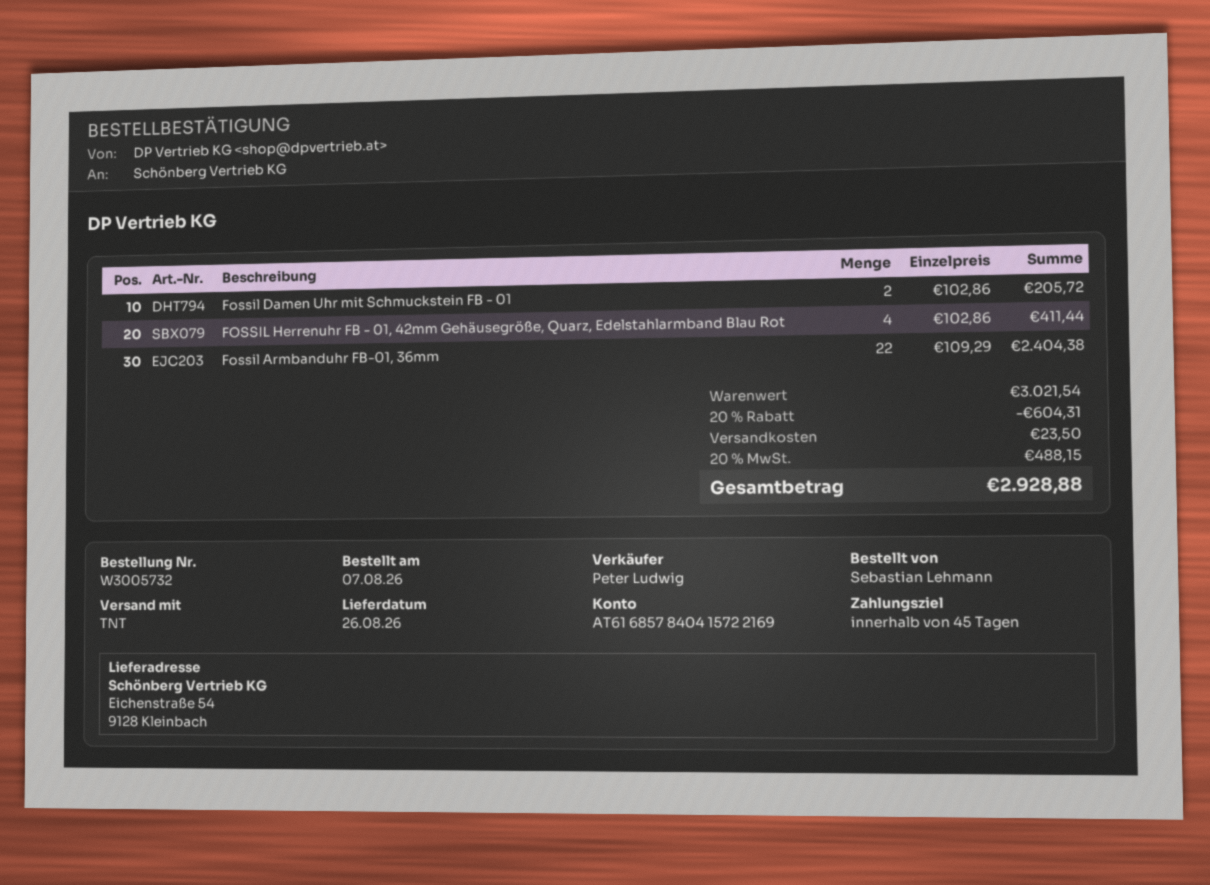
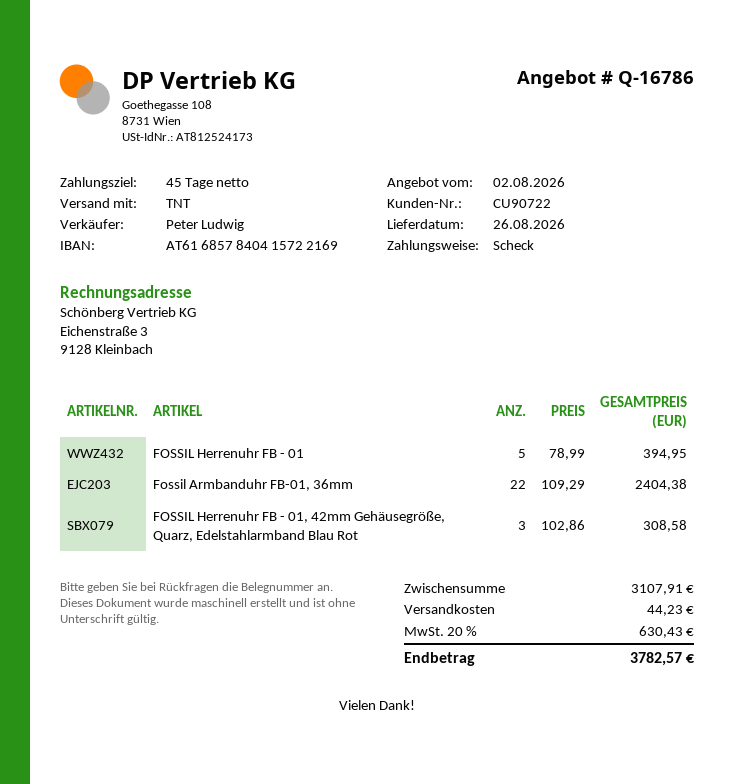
Fossil Damen Uhr mit Schmuckstein FB - 01: 2 x 102.86 = 205.72 -> none
FOSSIL Herrenuhr FB - 01, 42mm Gehäusegröße, Quarz, Edelstahlarmband Blau Rot: 4 x 102.86 = 411.44 -> 3 x 102.86 = 308.58
FOSSIL Herrenuhr FB - 01: none -> 5 x 78.99 = 394.95
subtotal: 3021.54 -> 3107.91
discount: 20% = 604.31 -> none
shipping: 23.50 -> 44.23
tax: 20% = 488.15 -> 20% = 630.43
total: 2928.88 -> 3782.57

